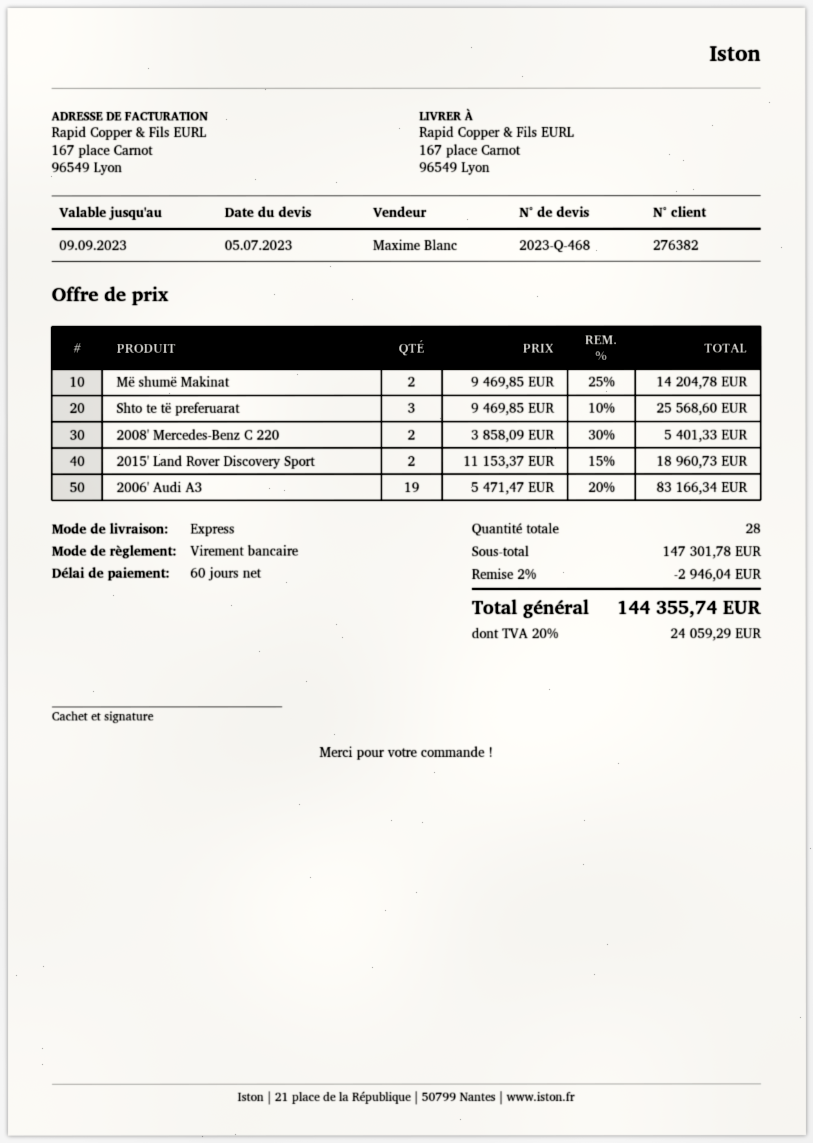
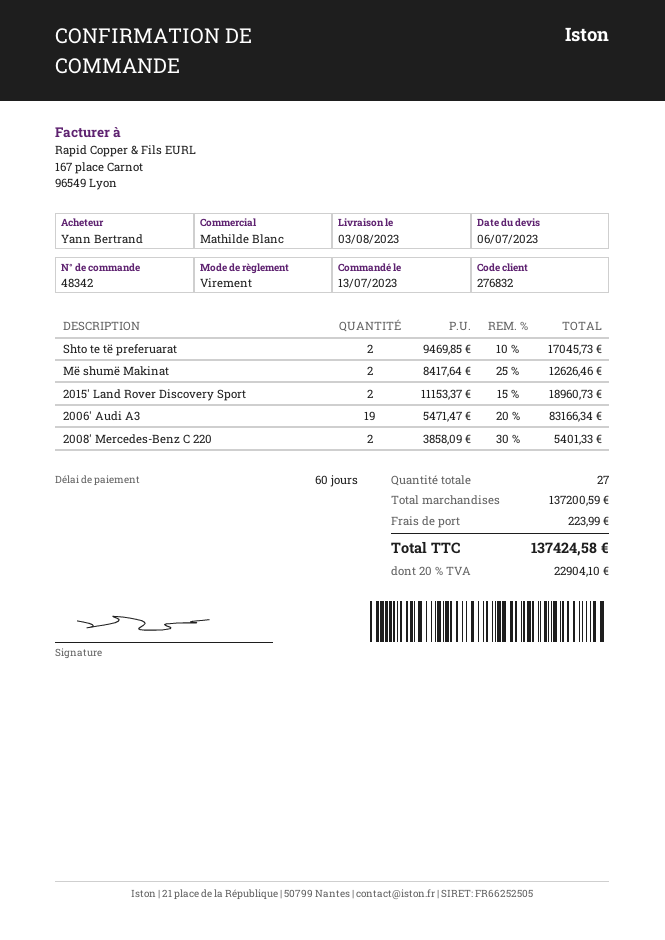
quote date: 2023-07-05 -> 2023-07-06
customer number: 276382 -> 276832
sales rep: Maxime Blanc -> Mathilde Blanc
Më shumë Makinat: 2 x 9469.85 - 25% = 14204.78 -> 2 x 8417.64 - 25% = 12626.46
Shto te të preferuarat: 3 x 9469.85 - 10% = 25568.60 -> 2 x 9469.85 - 10% = 17045.73
total quantity: 28 -> 27
subtotal: 147301.78 -> 137200.59
discount: 2% = 2946.04 -> none
shipping: none -> 223.99
tax: 20% = 24059.29 -> 20% = 22904.10
total: 144355.74 -> 137424.58

